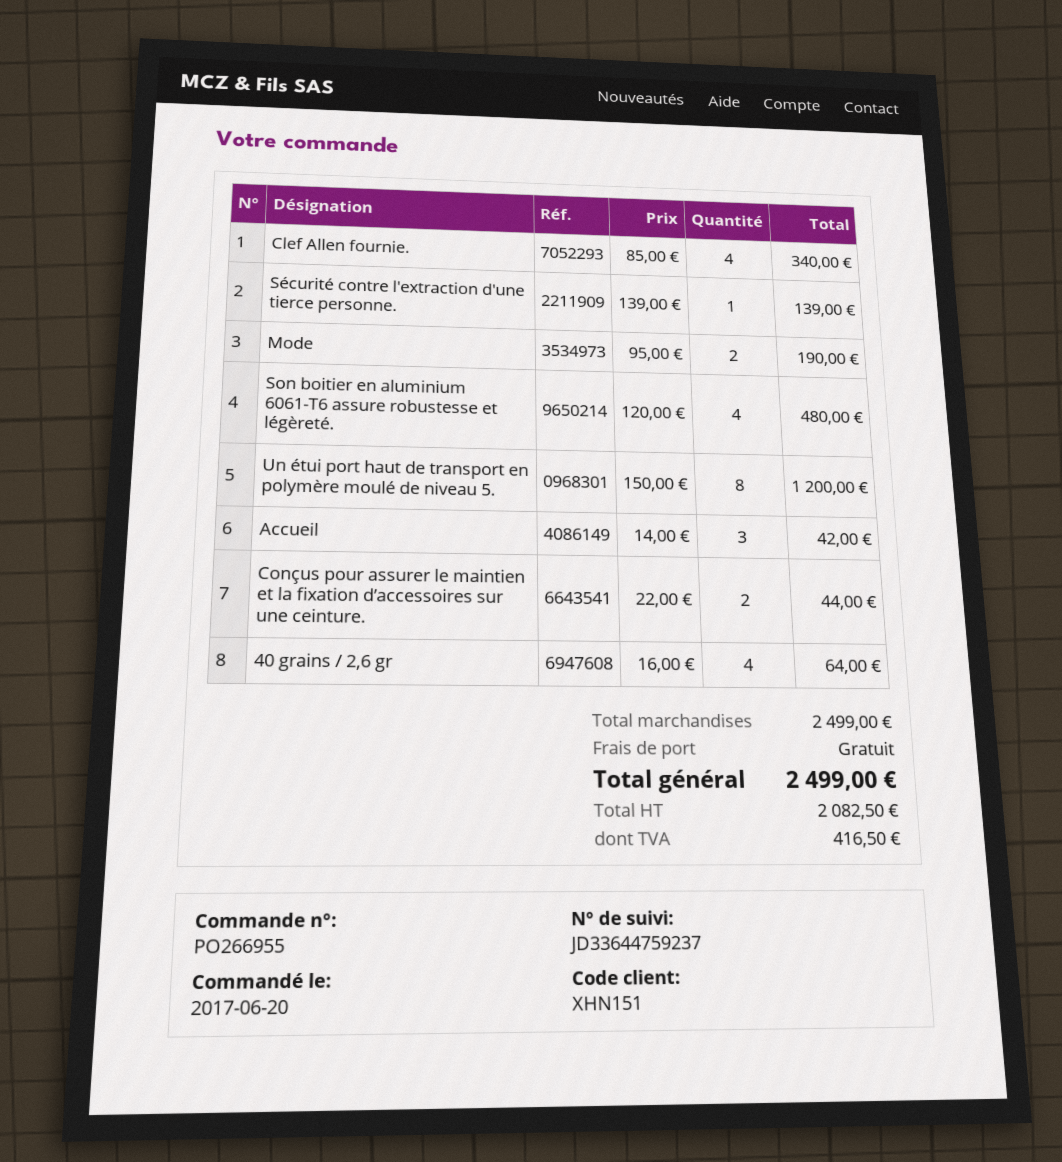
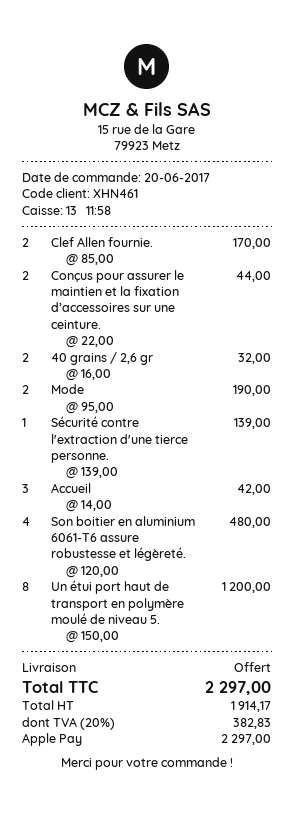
customer number: XHN151 -> XHN461
Clef Allen fournie.: 4 x 85.00 = 340.00 -> 2 x 85.00 = 170.00
40 grains / 2,6 gr: 4 x 16.00 = 64.00 -> 2 x 16.00 = 32.00
net: 2082.50 -> 1914.17
tax: 416.50 -> 382.83
total: 2499.00 -> 2297.00

